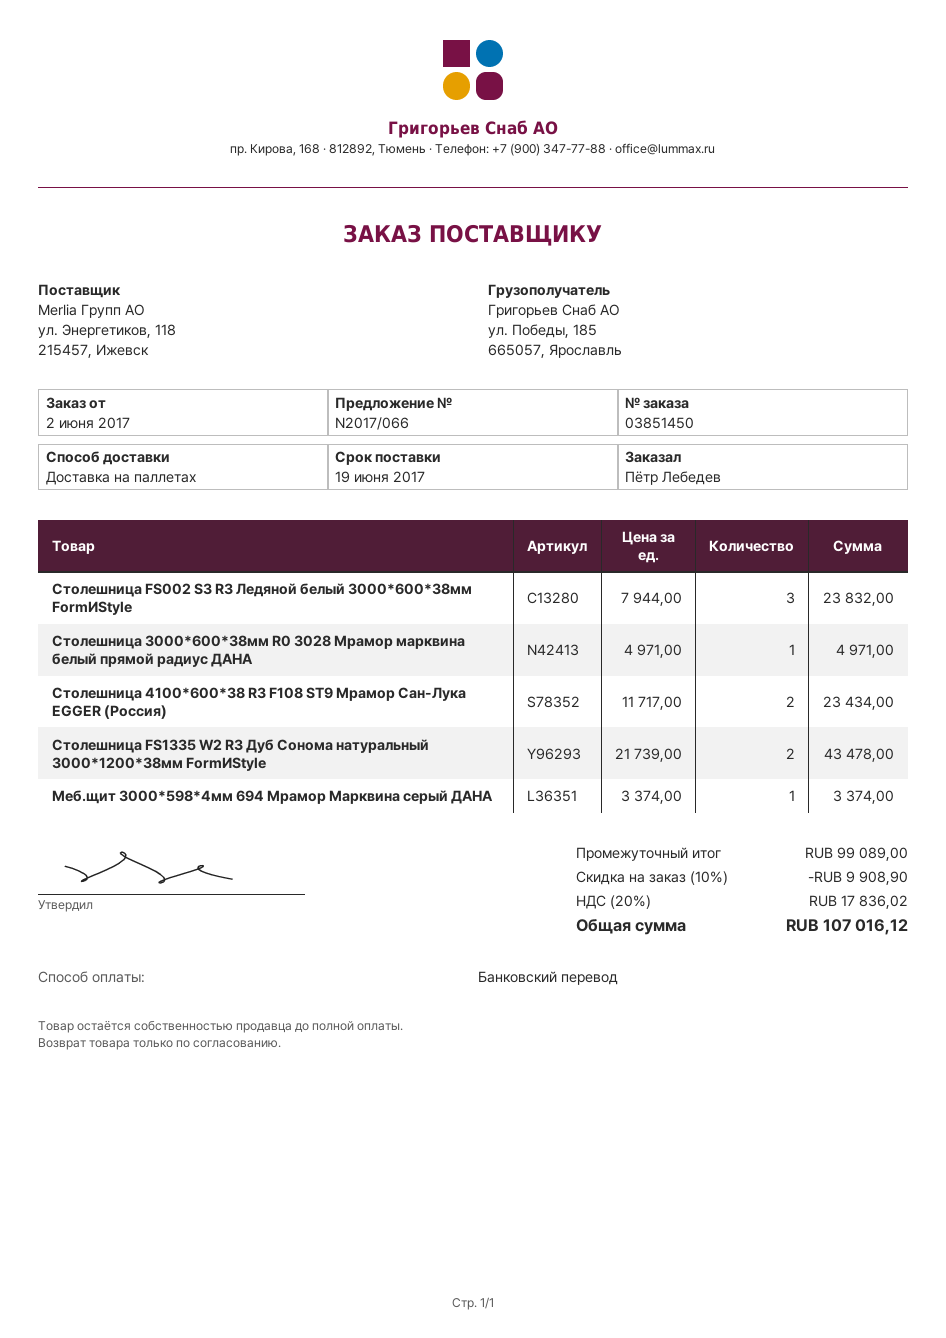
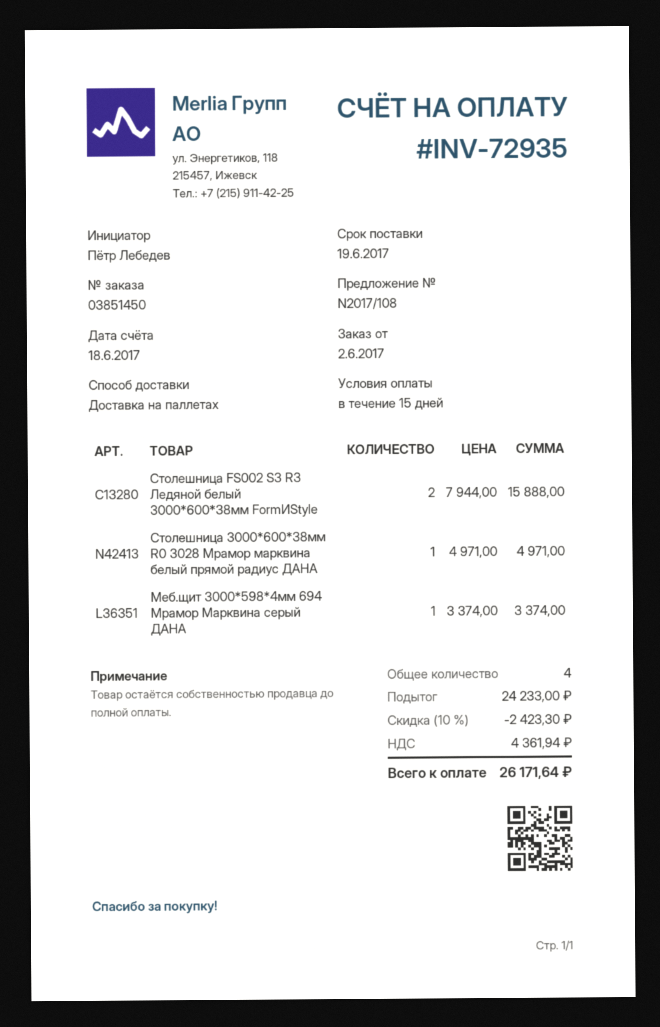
quote number: N2017/066 -> N2017/108
Столешница FS002 S3 R3 Ледяной белый 3000*600*38мм FormИStyle: 3 x 7944.00 = 23832.00 -> 2 x 7944.00 = 15888.00
Столешница 4100*600*38 R3 F108 ST9 Мрамор Сан-Лука EGGER (Россия): 2 x 11717.00 = 23434.00 -> none
Столешница FS1335 W2 R3 Дуб Сонома натуральный 3000*1200*38мм FormИStyle: 2 x 21739.00 = 43478.00 -> none
subtotal: 99089.00 -> 24233.00
discount: 10% = 9908.90 -> 10% = 2423.30
tax: 17836.02 -> 4361.94
total: 107016.12 -> 26171.64

